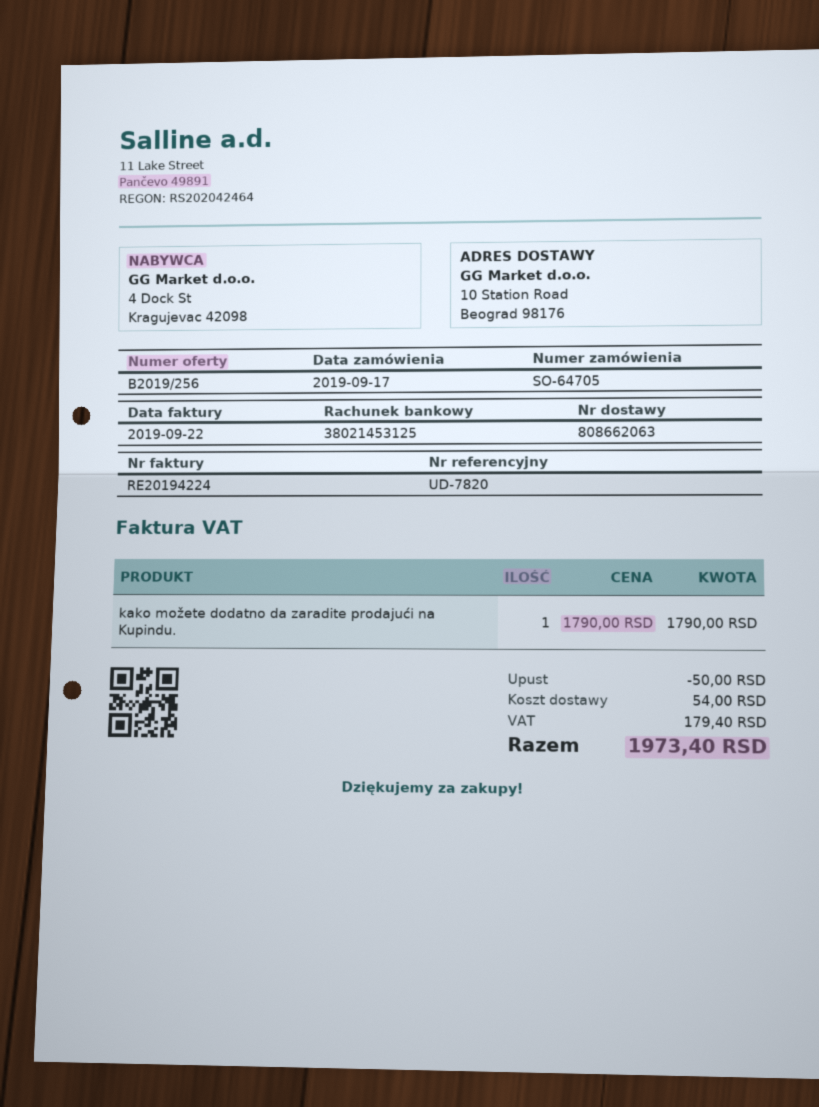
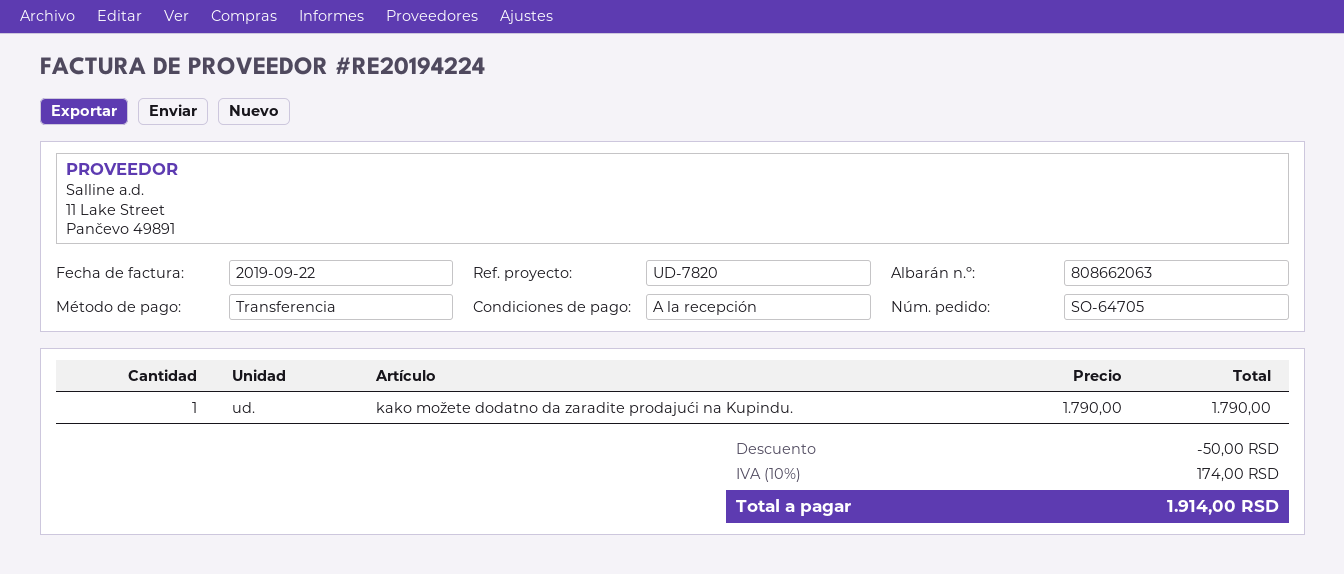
shipping: 54.00 -> none
tax: 179.40 -> 174.00
total: 1973.40 -> 1914.00

